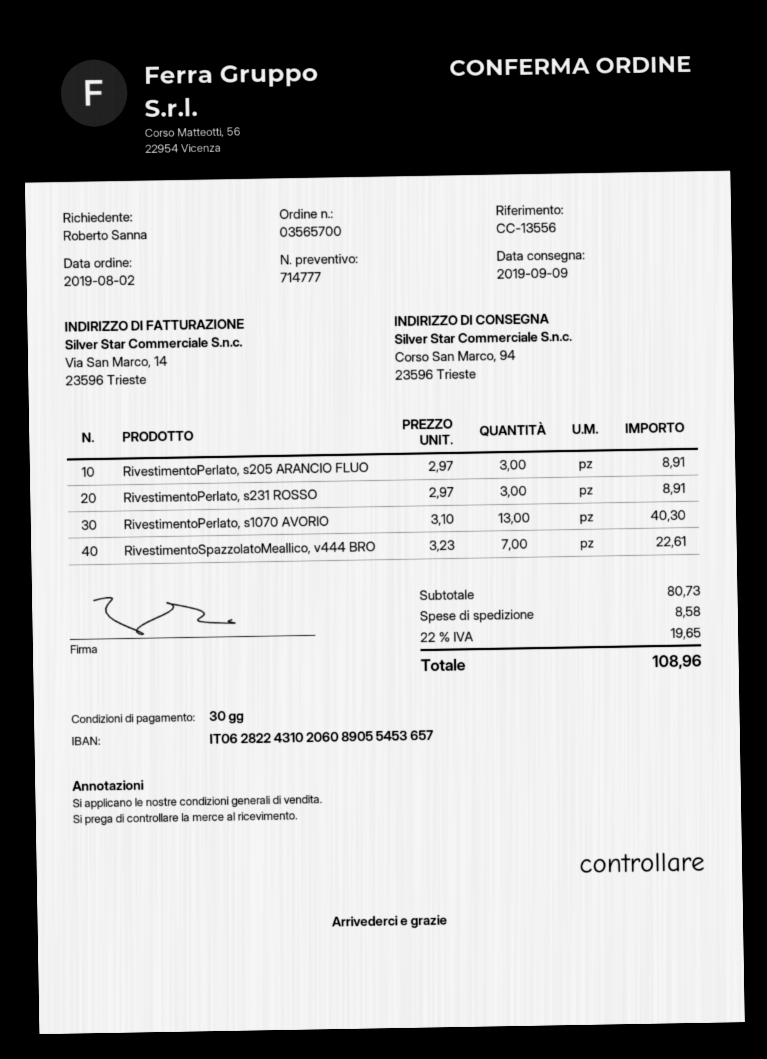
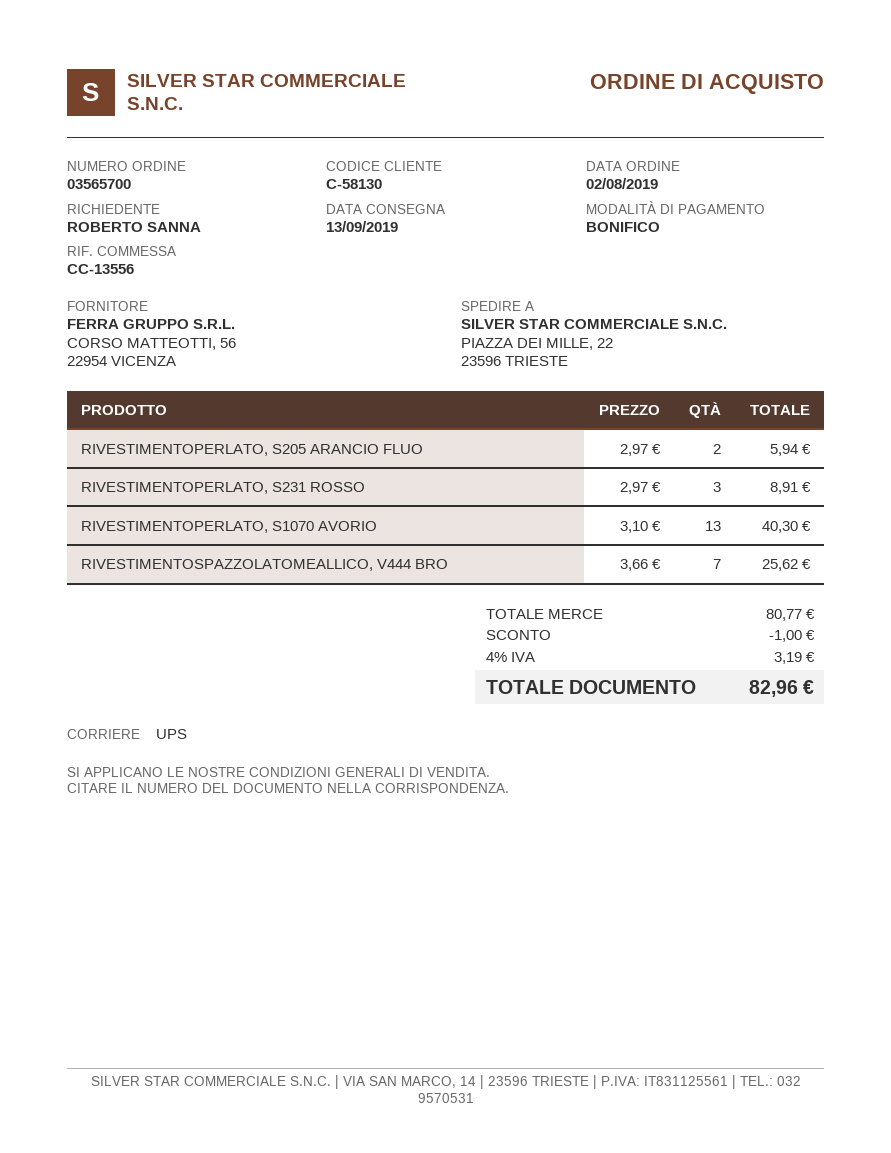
delivery date: 2019-09-09 -> 2019-09-13
ship to: Corso San Marco, 94, 23596 Trieste -> PIAZZA DEI MILLE, 22, 23596 TRIESTE
RivestimentoPerlato, s205 ARANCIO FLUO: 3 x 2.97 = 8.91 -> 2 x 2.97 = 5.94
RivestimentoSpazzolatoMeallico, v444 BRO: 7 x 3.23 = 22.61 -> 7 x 3.66 = 25.62
subtotal: 80.73 -> 80.77
discount: none -> 1.00
shipping: 8.58 -> none
tax: 22% = 19.65 -> 4% = 3.19
total: 108.96 -> 82.96

